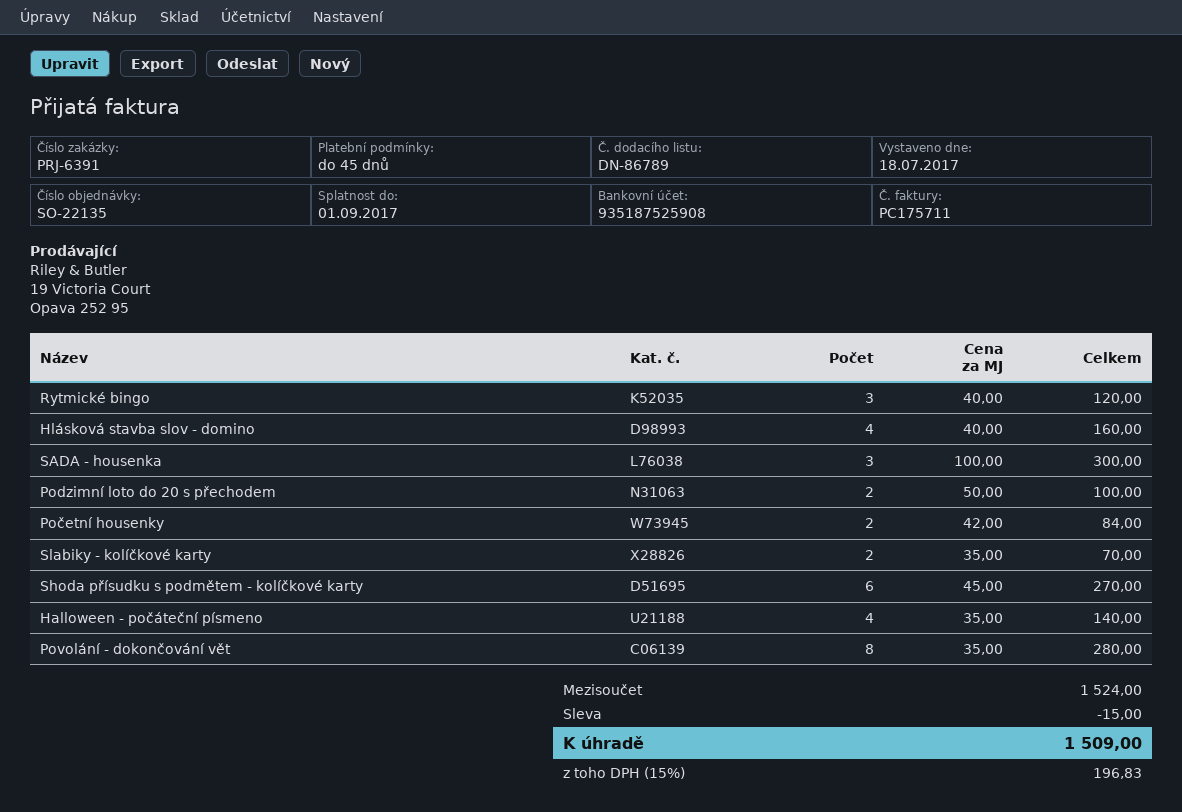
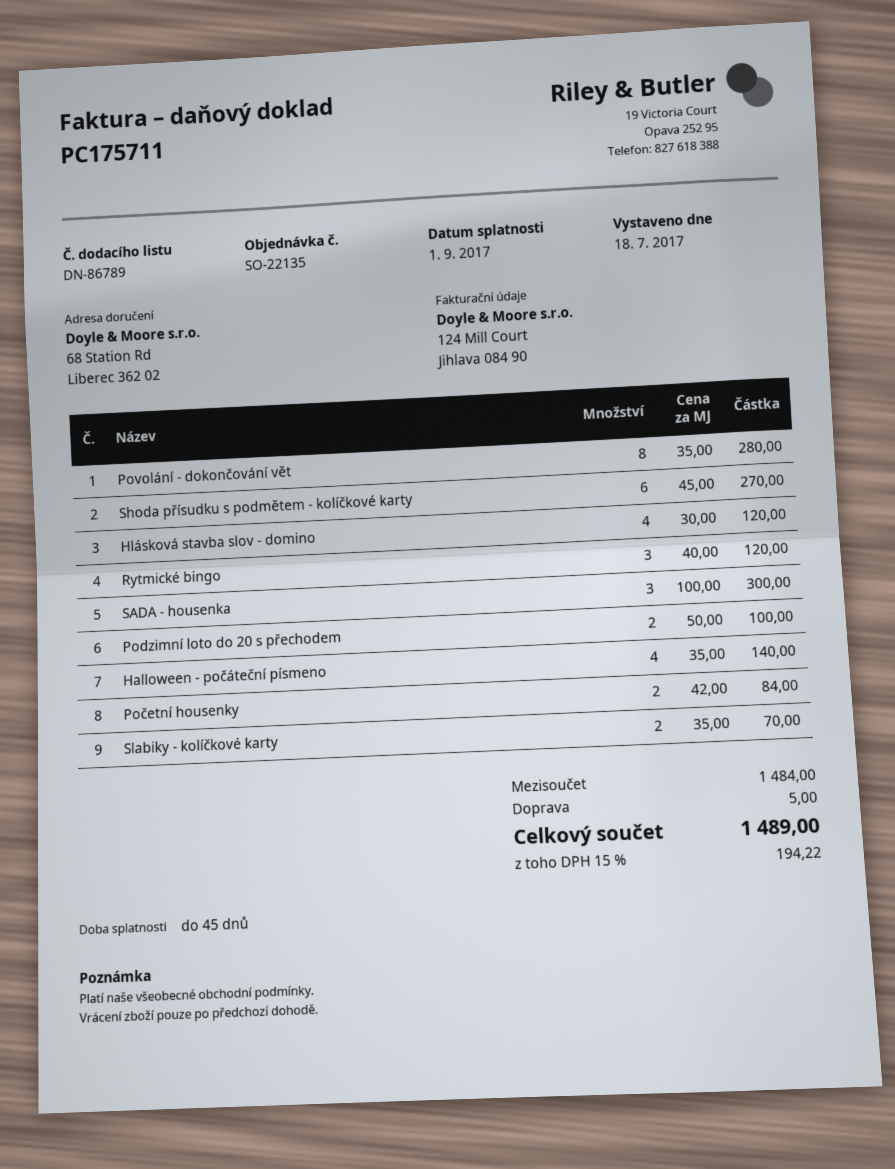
Hlásková stavba slov - domino: 4 x 40.00 = 160.00 -> 4 x 30.00 = 120.00
subtotal: 1524.00 -> 1484.00
discount: 15.00 -> none
shipping: none -> 5.00
tax: 15% = 196.83 -> 15% = 194.22
total: 1509.00 -> 1489.00

